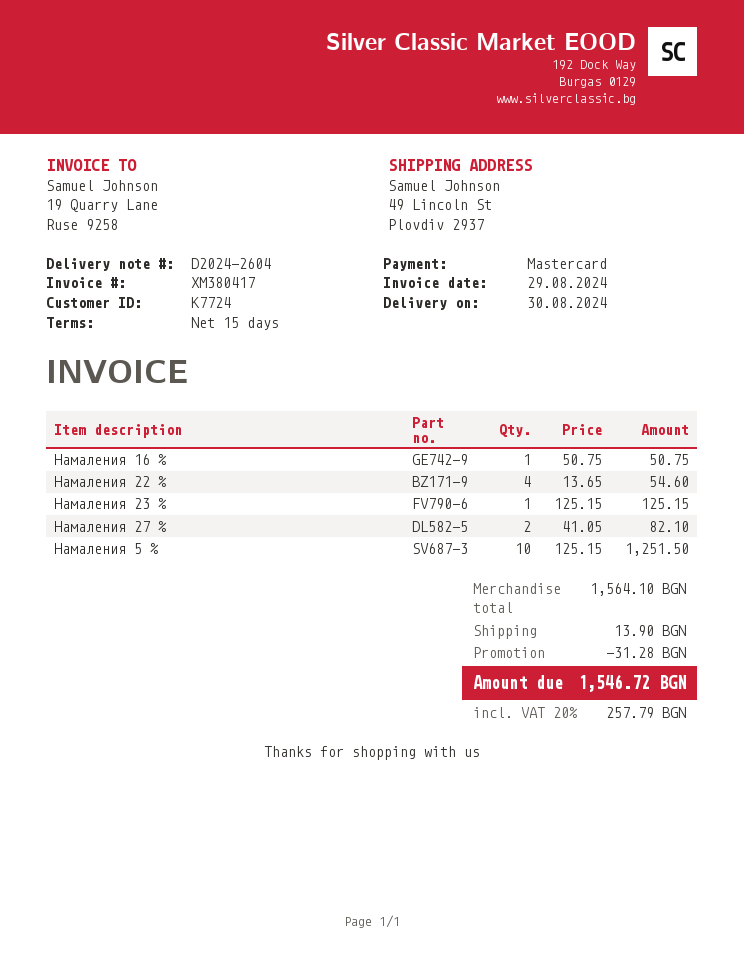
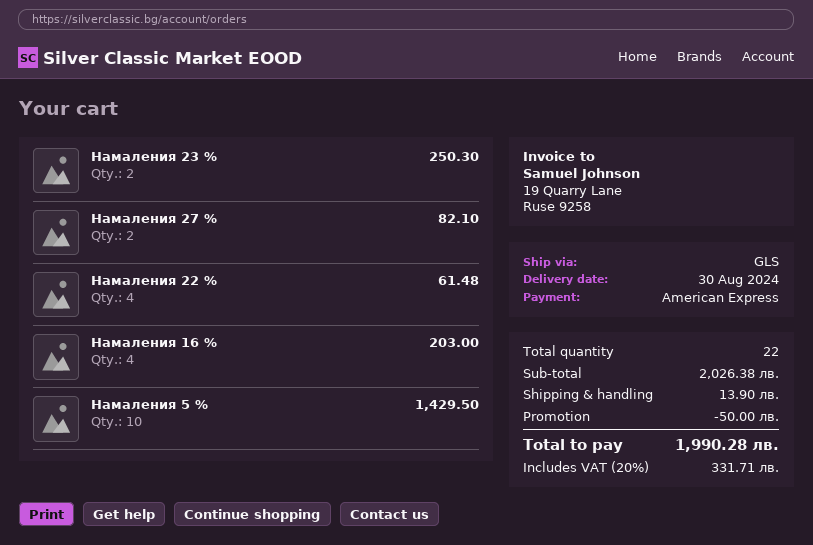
payment method: Mastercard -> American Express
Намаления 16 %: 1 for 50.75 -> 4 for 203.00
Намаления 22 %: 4 for 54.60 -> 4 for 61.48
Намаления 23 %: 1 for 125.15 -> 2 for 250.30
Намаления 5 %: 10 for 1251.50 -> 10 for 1429.50
subtotal: 1564.10 -> 2026.38
discount: 31.28 -> 50.00
tax: 20% = 257.79 -> 20% = 331.71
total: 1546.72 -> 1990.28

